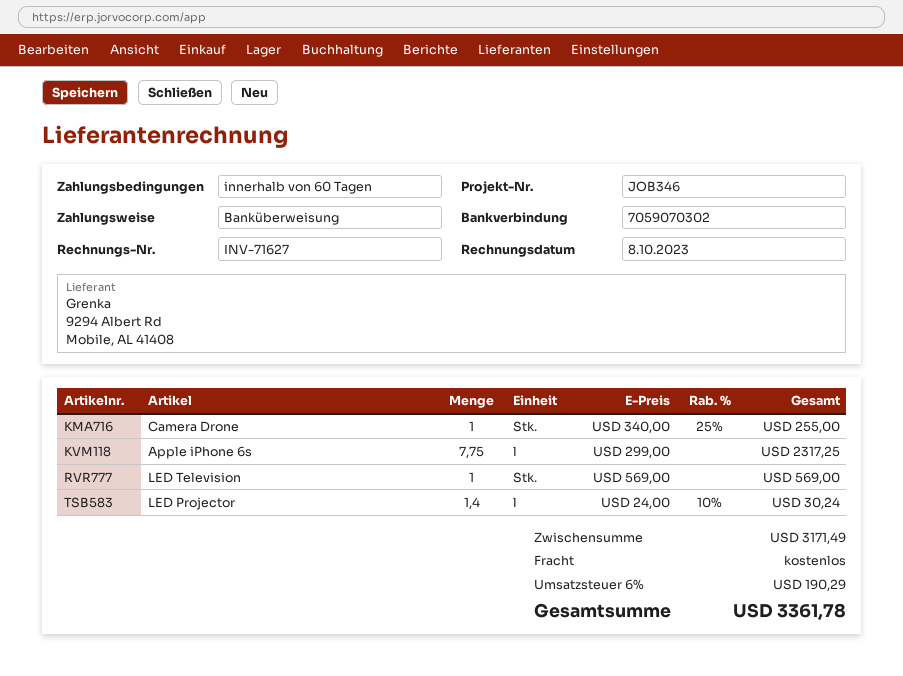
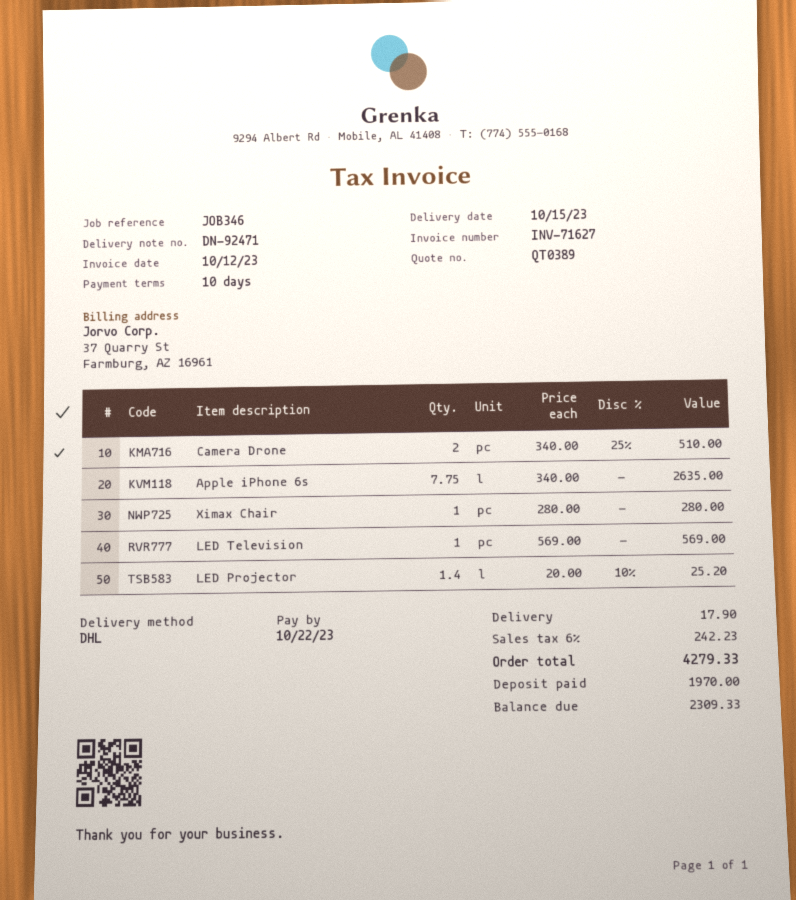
invoice date: 2023-10-08 -> 2023-10-12
payment terms: 60 days -> 10 days
Camera Drone: 1 x 340.00 - 25% = 255.00 -> 2 x 340.00 - 25% = 510.00
Apple iPhone 6s: 7.75 x 299.00 = 2317.25 -> 7.75 x 340.00 = 2635.00
LED Projector: 1.4 x 24.00 - 10% = 30.24 -> 1.4 x 20.00 - 10% = 25.20
Ximax Chair: none -> 1 x 280.00 = 280.00
shipping: 0.00 -> 17.90
tax: 6% = 190.29 -> 6% = 242.23
total: 3361.78 -> 4279.33

